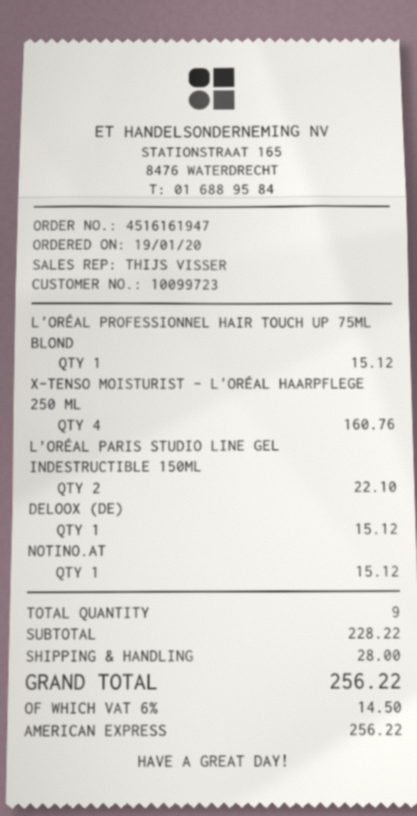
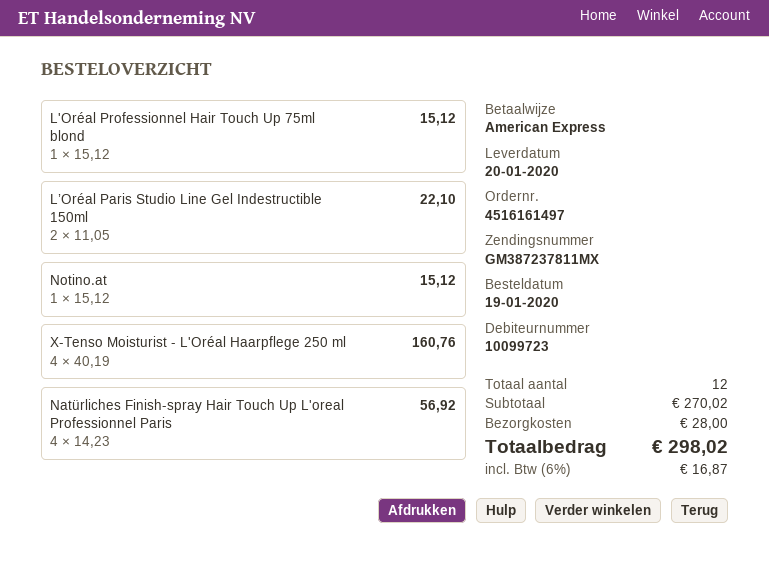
order number: 4516161947 -> 4516161497
DELOOX (DE): 1 for 15.12 -> none
Natürliches Finish-spray Hair Touch Up L'oreal Professionnel Paris: none -> 4 for 56.92
total quantity: 9 -> 12
subtotal: 228.22 -> 270.02
tax: 6% = 14.50 -> 6% = 16.87
total: 256.22 -> 298.02

